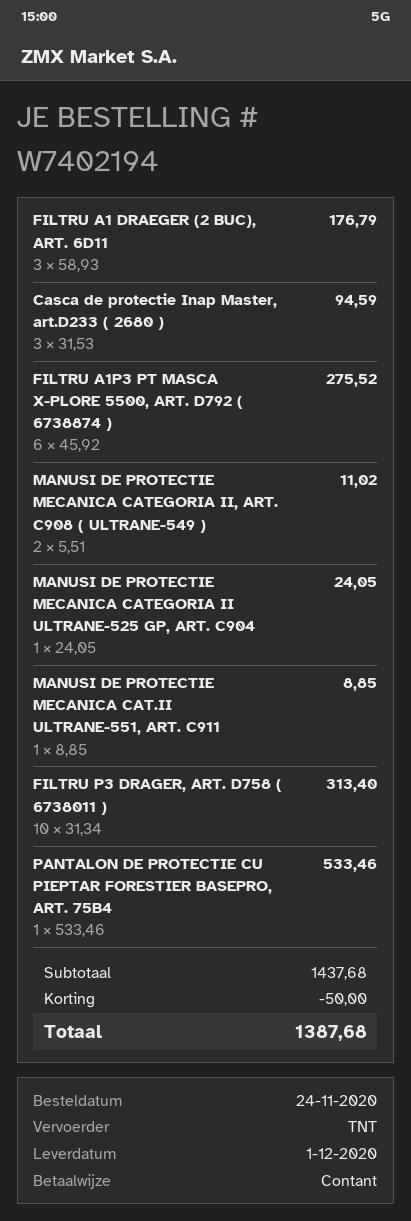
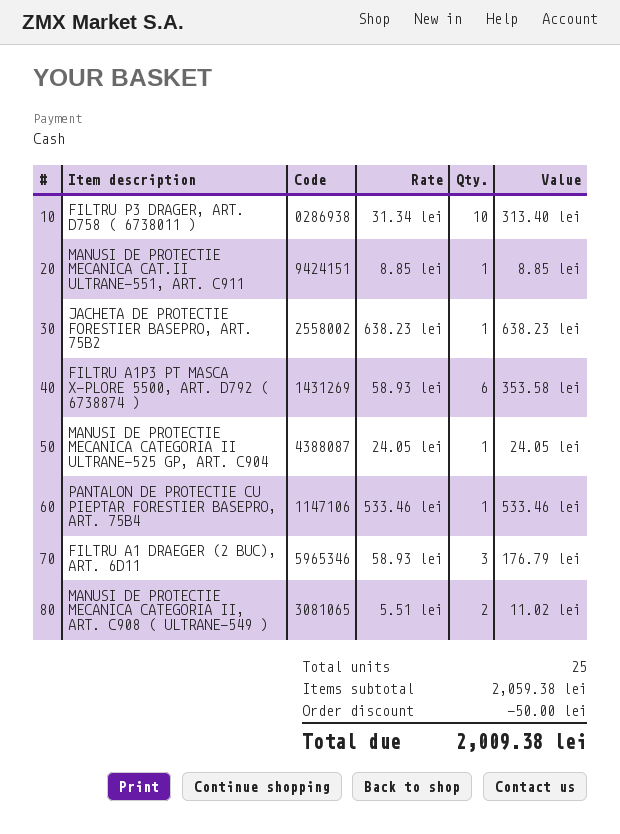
Casca de protectie Inap Master, art.D233 ( 2680 ): 3 x 31.53 = 94.59 -> none
FILTRU A1P3 PT MASCA X-PLORE 5500, ART. D792 ( 6738874 ): 6 x 45.92 = 275.52 -> 6 x 58.93 = 353.58
JACHETA DE PROTECTIE FORESTIER BASEPRO, ART. 75B2: none -> 1 x 638.23 = 638.23
subtotal: 1437.68 -> 2059.38
total: 1387.68 -> 2009.38

